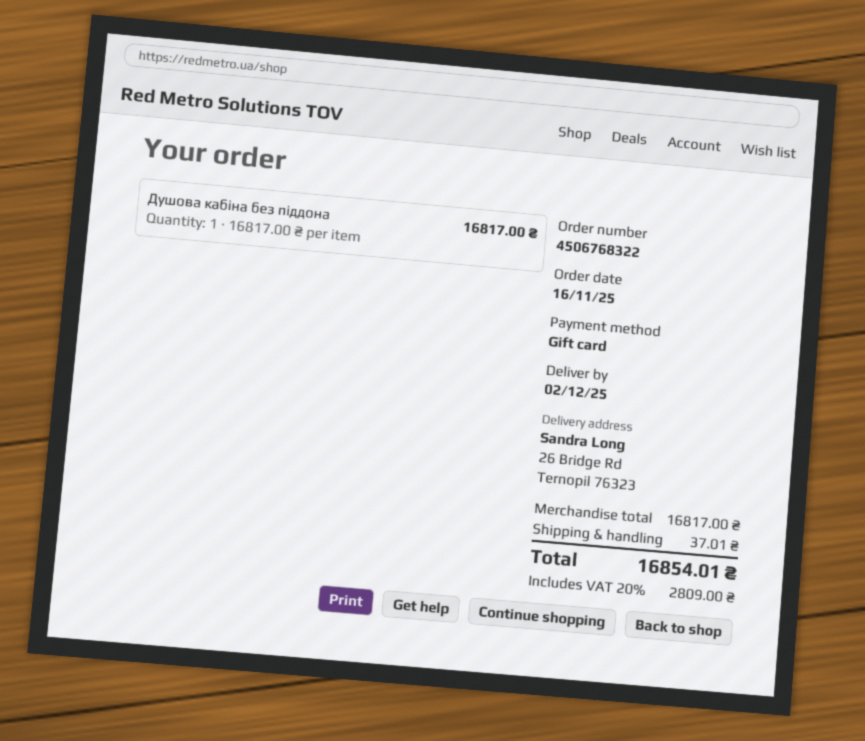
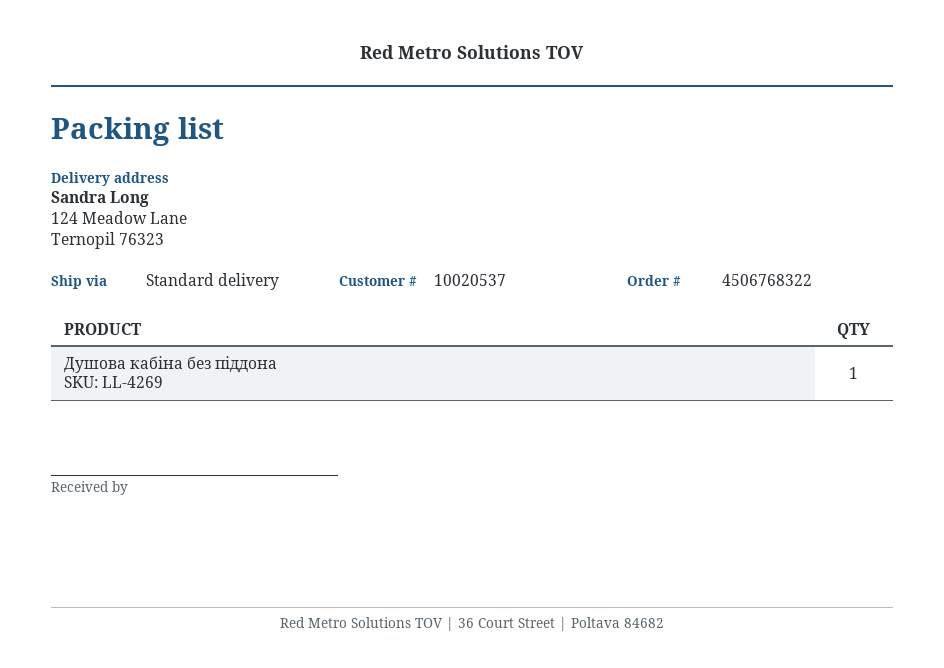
ship to: 26 Bridge Rd, Ternopil 76323 -> 124 Meadow Lane, Ternopil 76323

